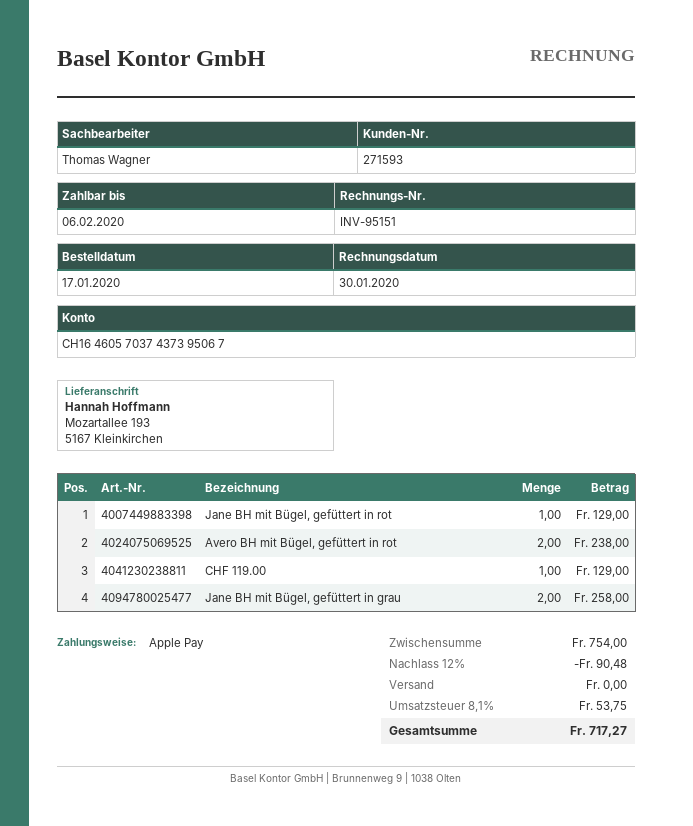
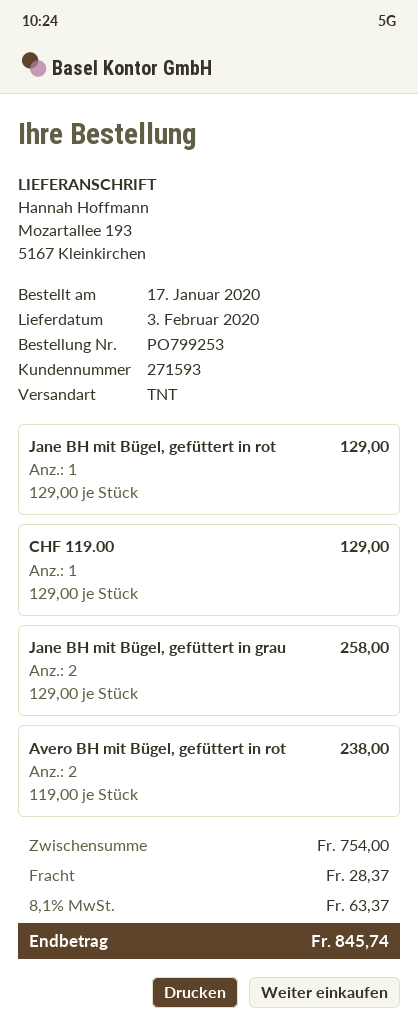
discount: 12% = 90.48 -> none
shipping: 0.00 -> 28.37
tax: 8.1% = 53.75 -> 8.1% = 63.37
total: 717.27 -> 845.74

